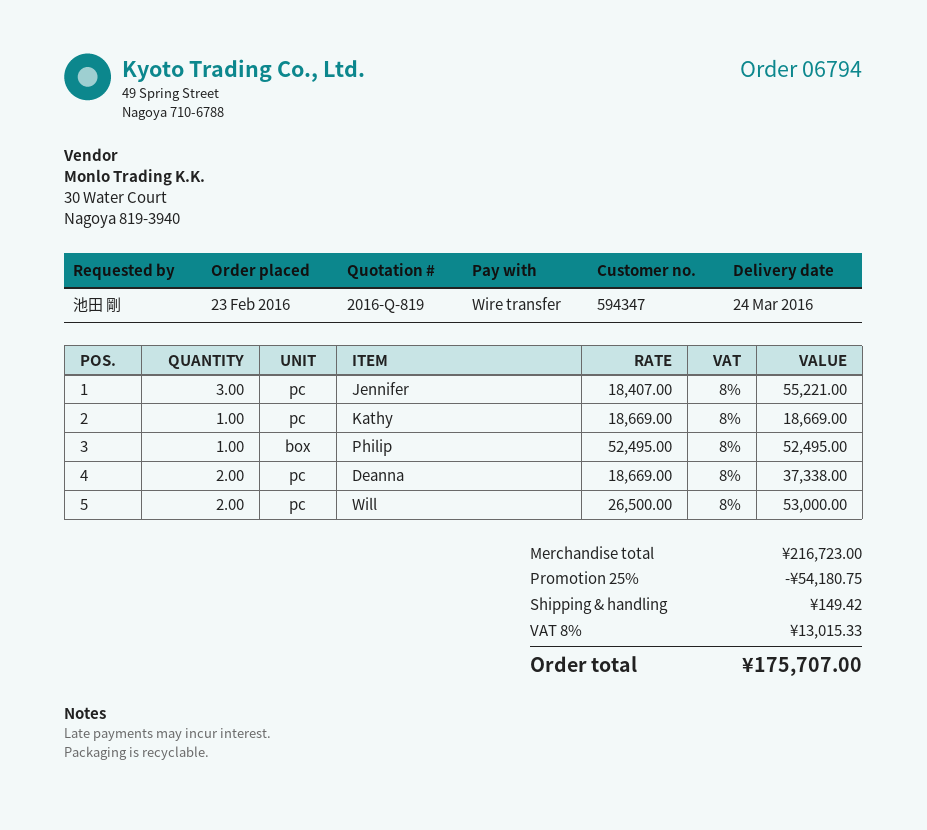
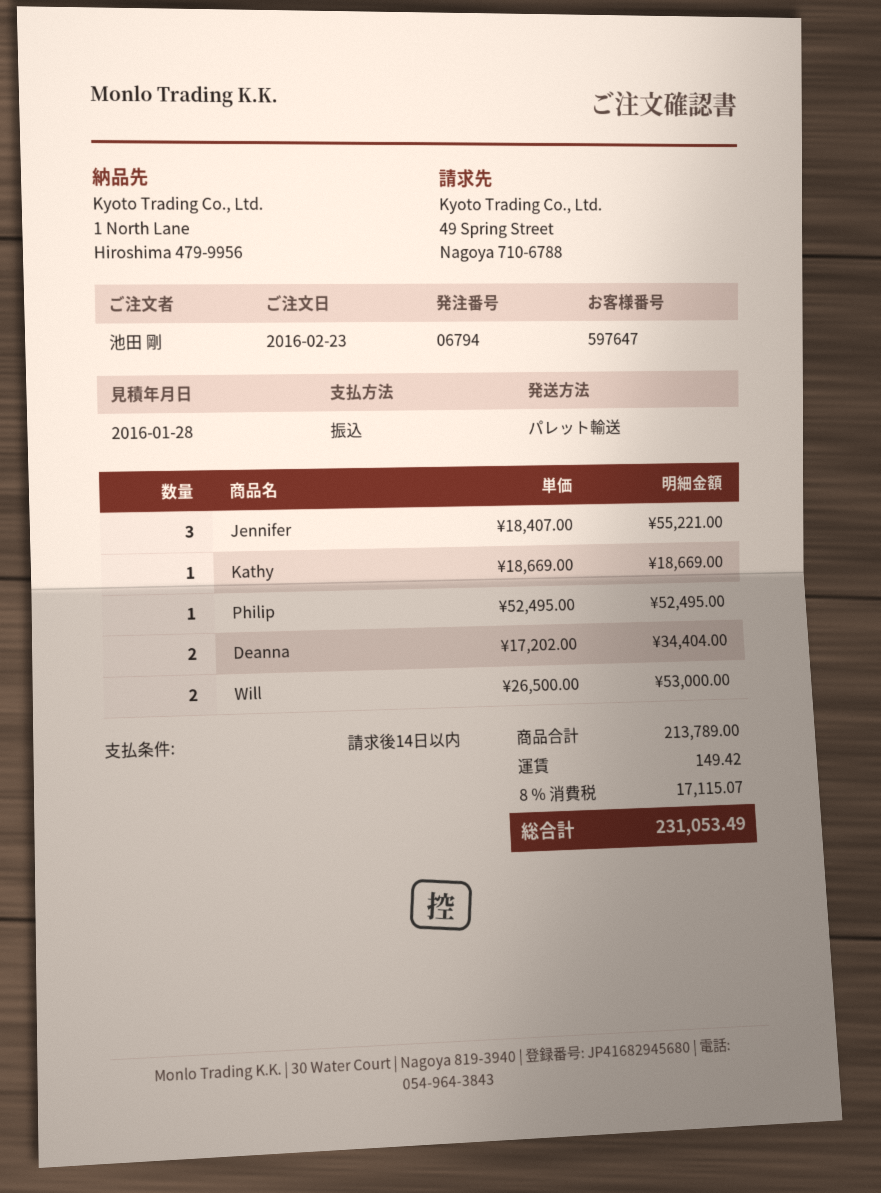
customer number: 594347 -> 597647
Deanna: 2 x 18669.00 = 37338.00 -> 2 x 17202.00 = 34404.00
subtotal: 216723.00 -> 213789.00
discount: 25% = 54180.75 -> none
tax: 8% = 13015.33 -> 8% = 17115.07
total: 175707.00 -> 231053.49

